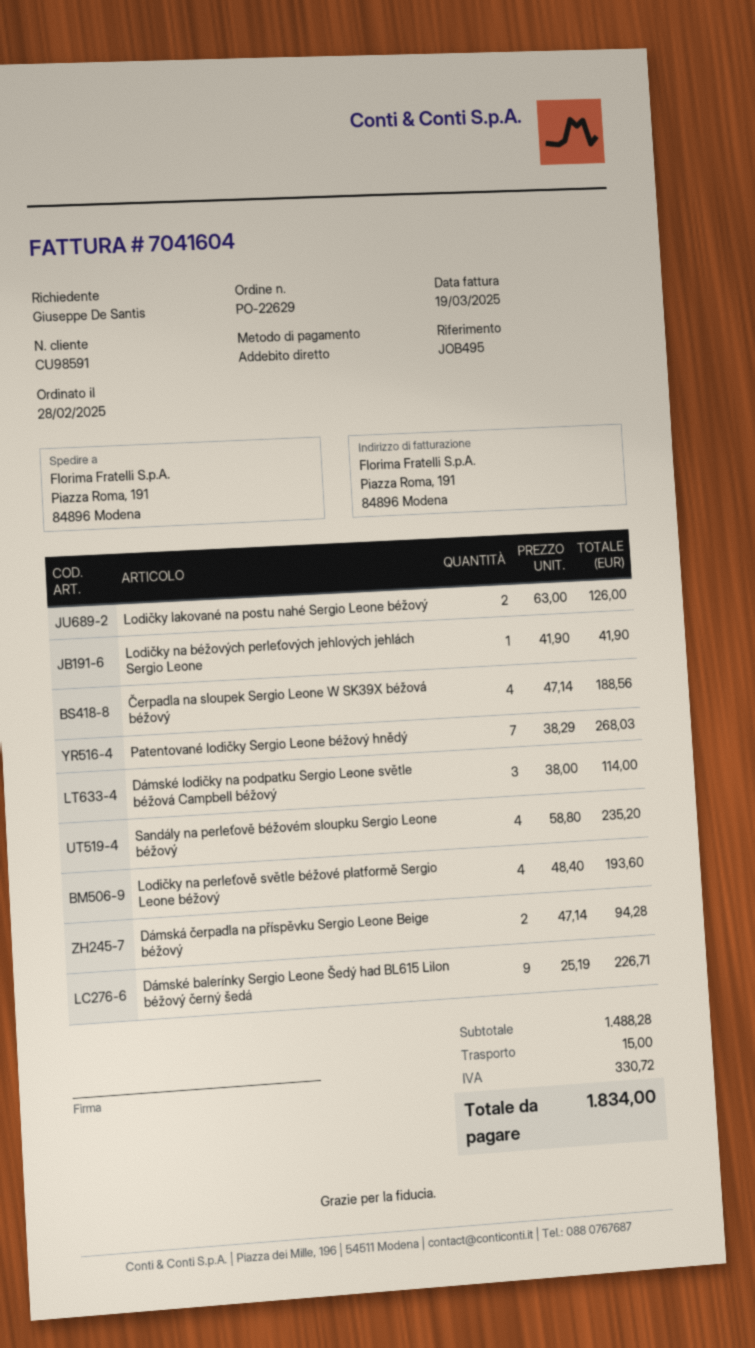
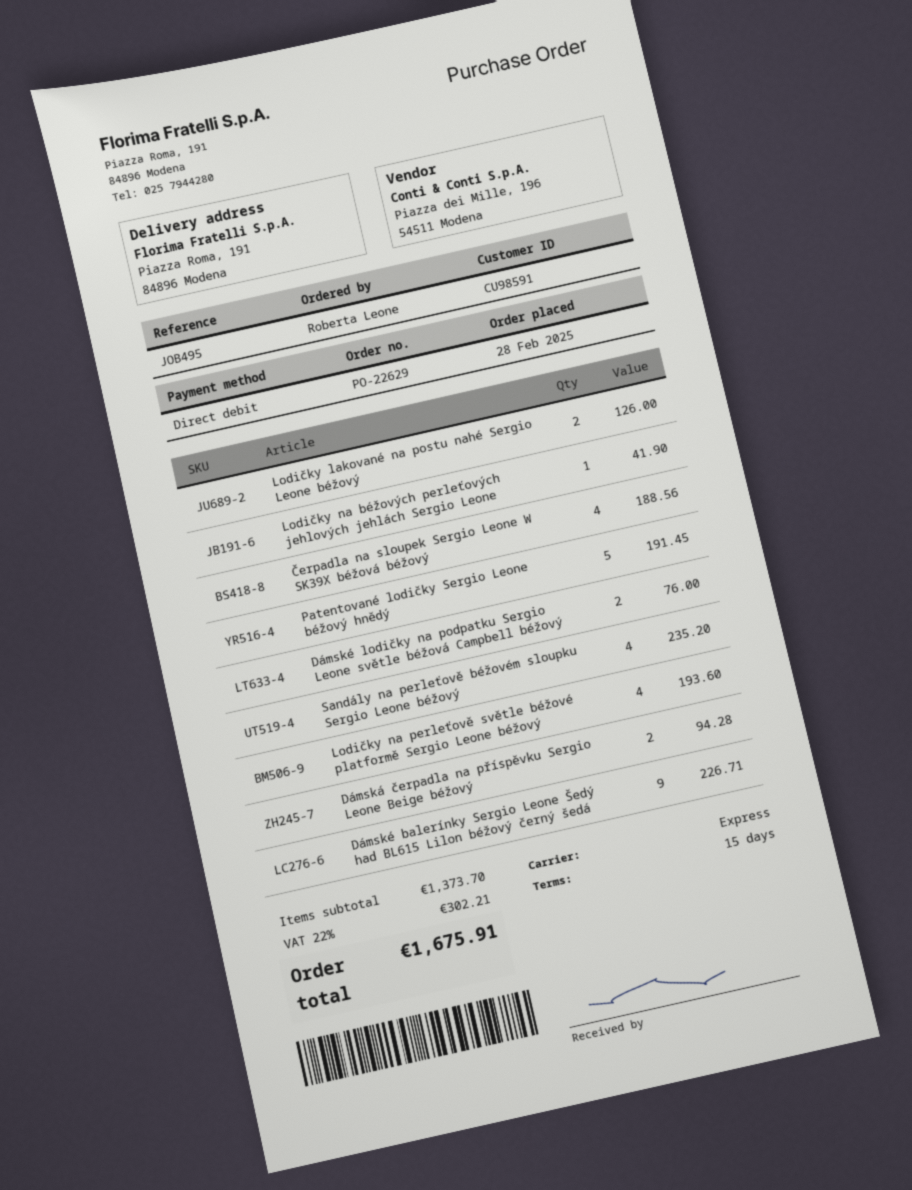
ordered by: Giuseppe De Santis -> Roberta Leone
Patentované lodičky Sergio Leone béžový hnědý: 7 for 268.03 -> 5 for 191.45
Dámské lodičky na podpatku Sergio Leone světle béžová Campbell béžový: 3 for 114.00 -> 2 for 76.00
subtotal: 1488.28 -> 1373.70
shipping: 15.00 -> none
tax: 330.72 -> 302.21
total: 1834.00 -> 1675.91

